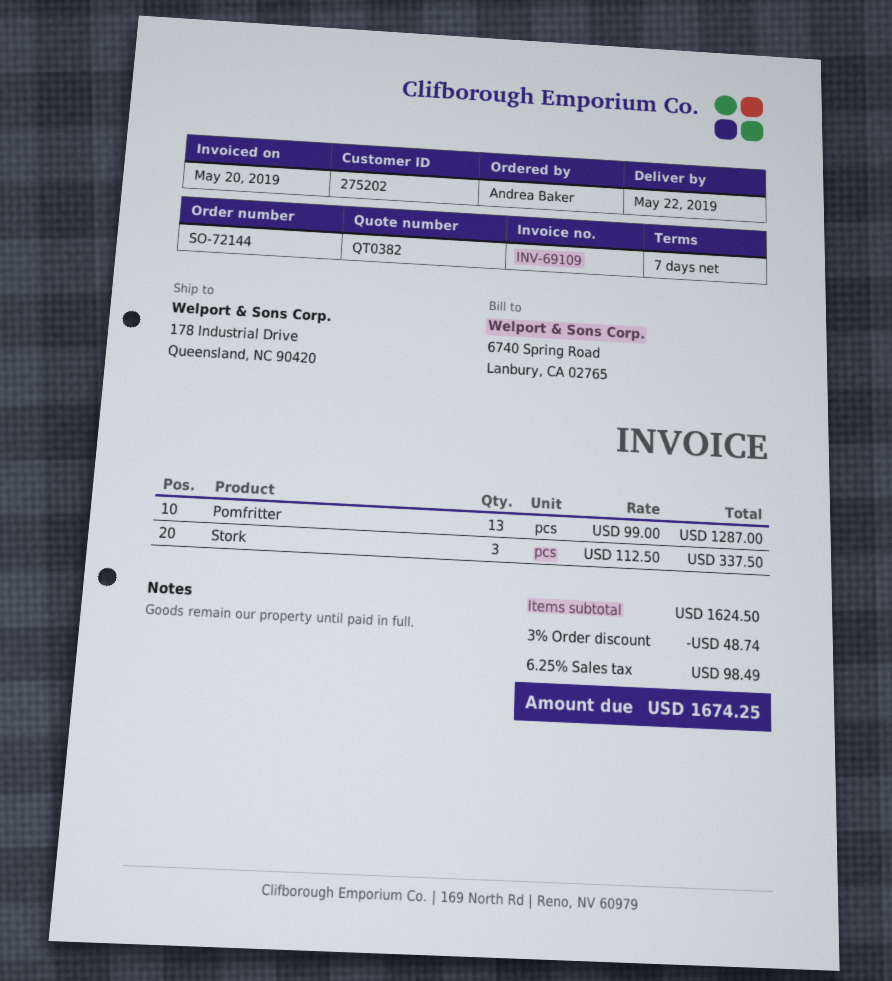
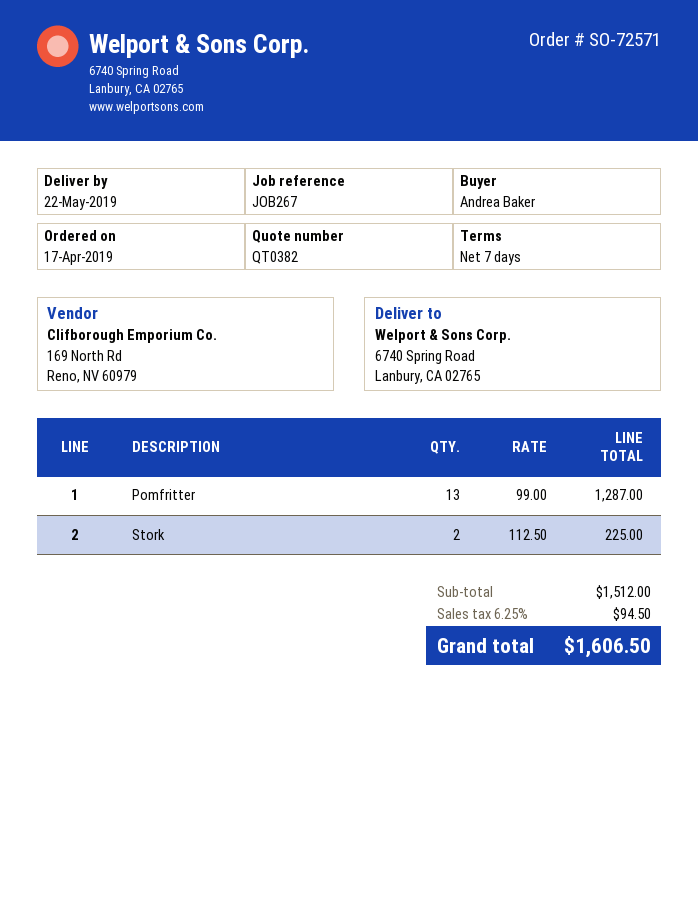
order number: SO-72144 -> SO-72571
ship to: 178 Industrial Drive, Queensland, NC 90420 -> 6740 Spring Road, Lanbury, CA 02765
Stork: 3 x 112.50 = 337.50 -> 2 x 112.50 = 225.00
subtotal: 1624.50 -> 1512.00
discount: 3% = 48.74 -> none
tax: 6.25% = 98.49 -> 6.25% = 94.50
total: 1674.25 -> 1606.50

